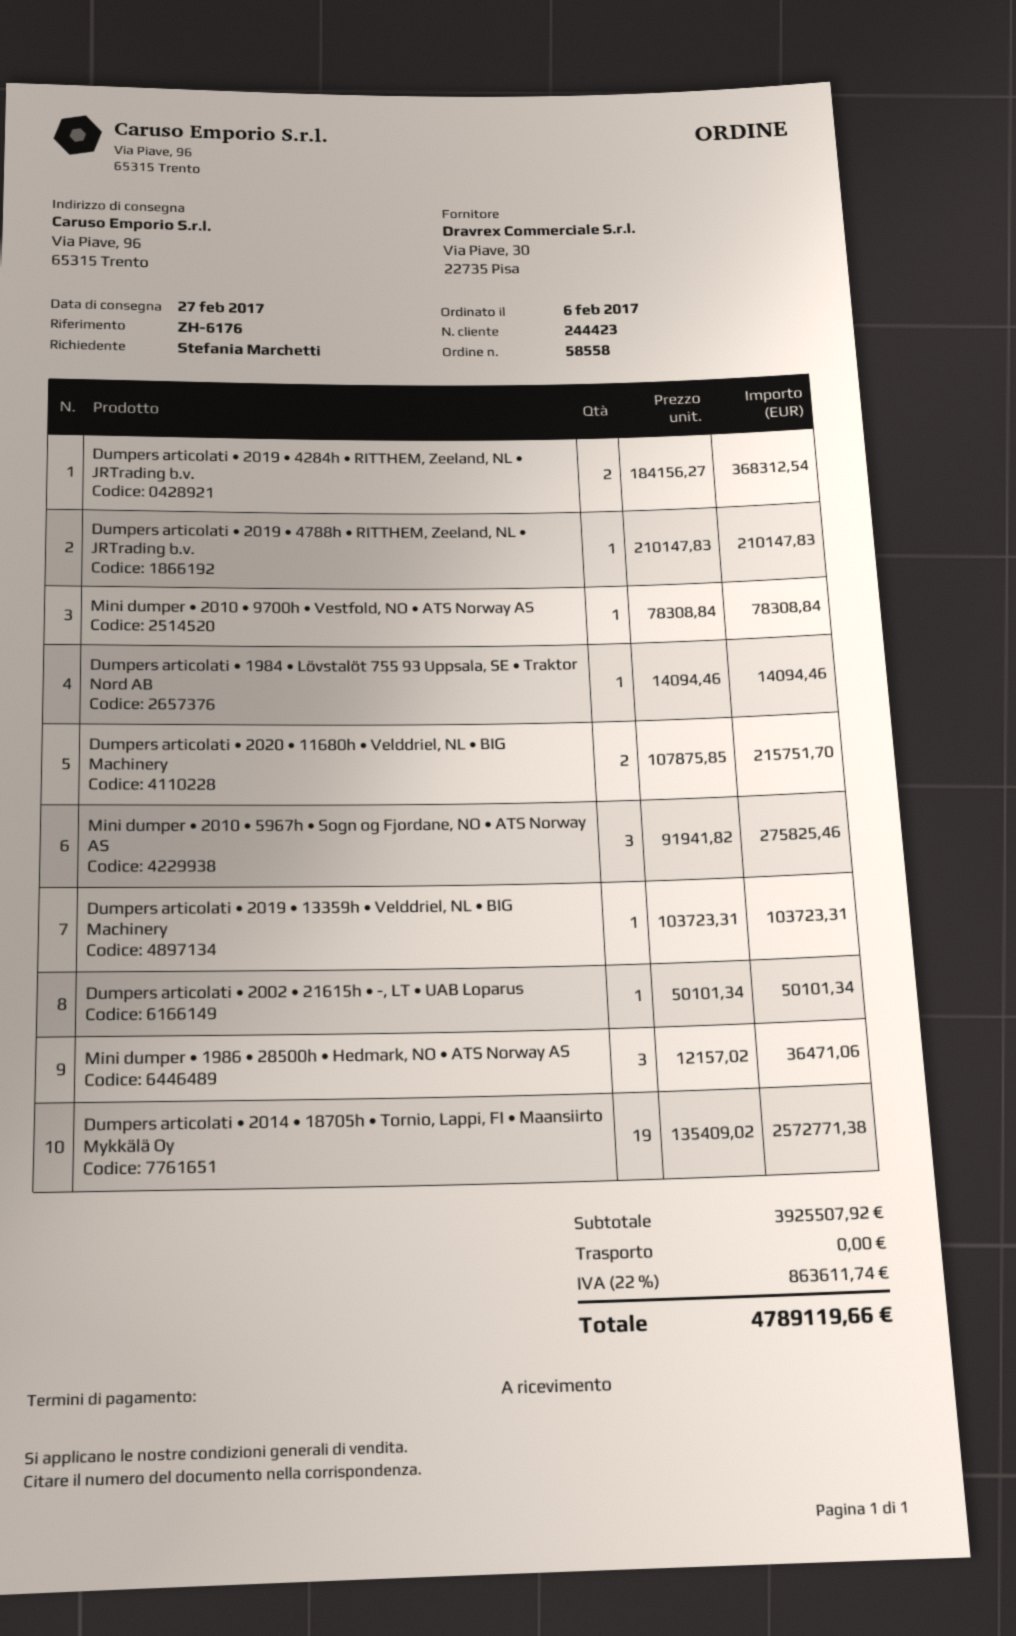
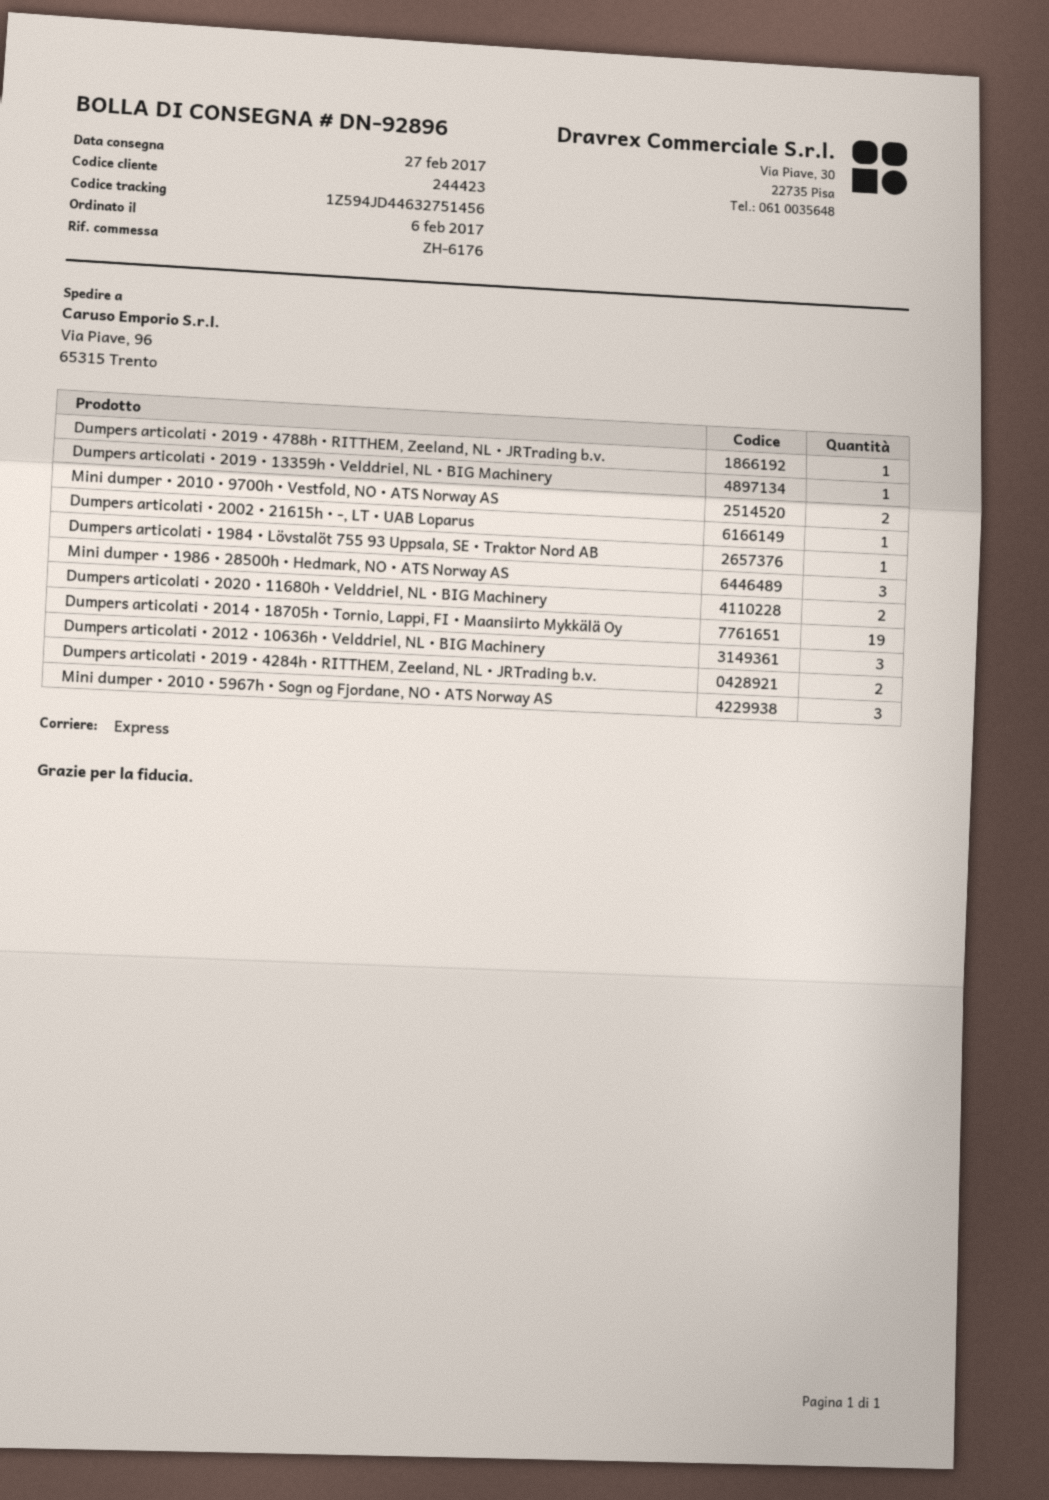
Mini dumper • 2010 • 9700h • Vestfold, NO • ATS Norway AS: 1 -> 2
Dumpers articolati • 2012 • 10636h • Velddriel, NL • BIG Machinery: none -> 3

